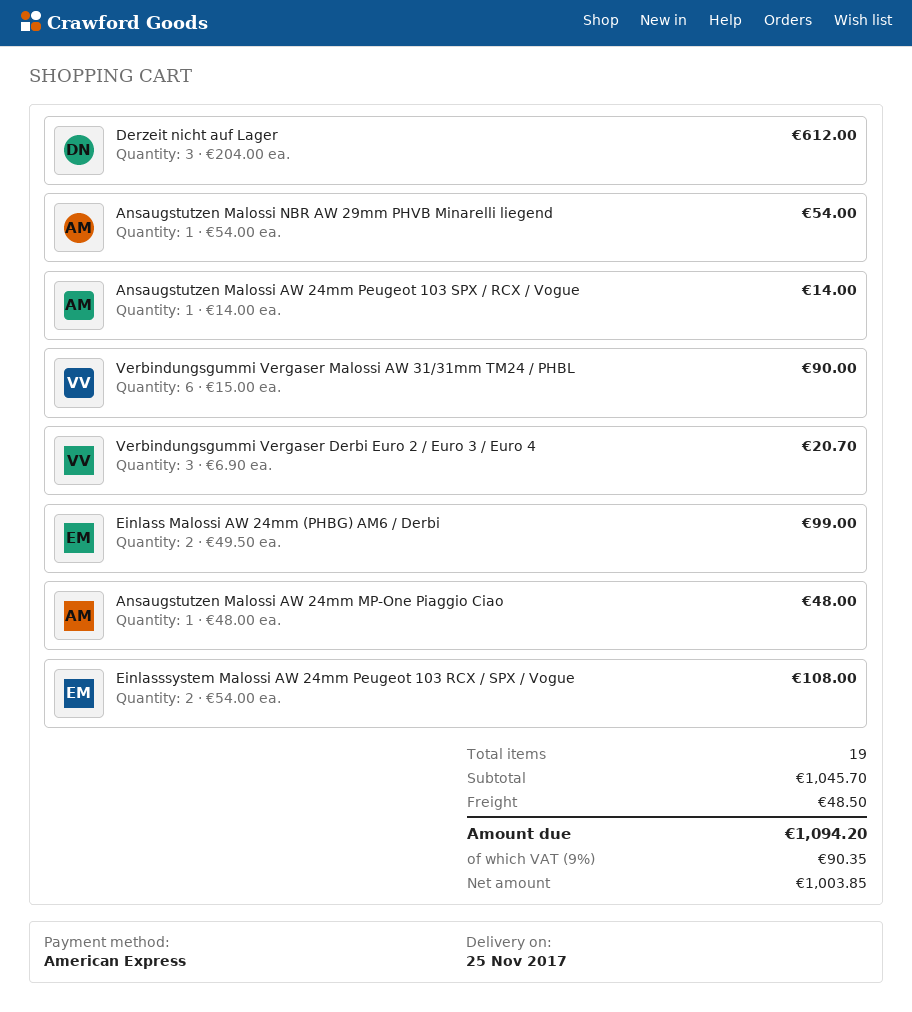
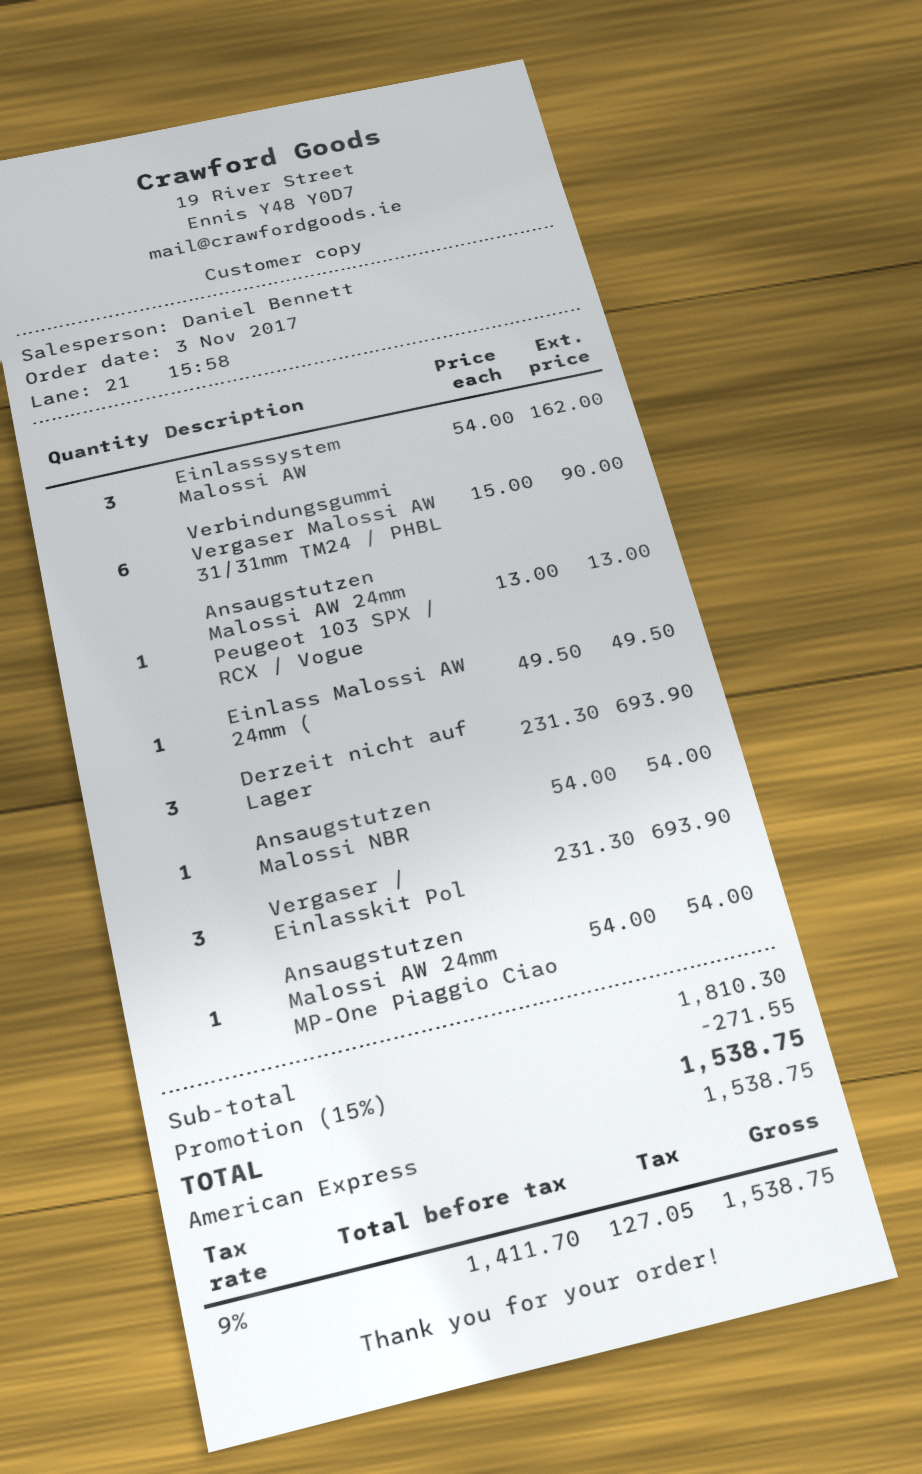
Derzeit nicht auf Lager: 3 x 204.00 = 612.00 -> 3 x 231.30 = 693.90
Ansaugstutzen Malossi AW 24mm Peugeot 103 SPX / RCX / Vogue: 1 x 14.00 = 14.00 -> 1 x 13.00 = 13.00
Verbindungsgummi Vergaser Derbi Euro 2 / Euro 3 / Euro 4: 3 x 6.90 = 20.70 -> none
Einlass Malossi AW 24mm (PHBG) AM6 / Derbi: 2 x 49.50 = 99.00 -> 1 x 49.50 = 49.50
Ansaugstutzen Malossi AW 24mm MP-One Piaggio Ciao: 1 x 48.00 = 48.00 -> 1 x 54.00 = 54.00
Einlasssystem Malossi AW 24mm Peugeot 103 RCX / SPX / Vogue: 2 x 54.00 = 108.00 -> 3 x 54.00 = 162.00
Vergaser / Einlasskit Pol: none -> 3 x 231.30 = 693.90
subtotal: 1045.70 -> 1810.30
discount: none -> 15% = 271.55
shipping: 48.50 -> none
net: 1003.85 -> 1411.70
tax: 9% = 90.35 -> 9% = 127.05
total: 1094.20 -> 1538.75

